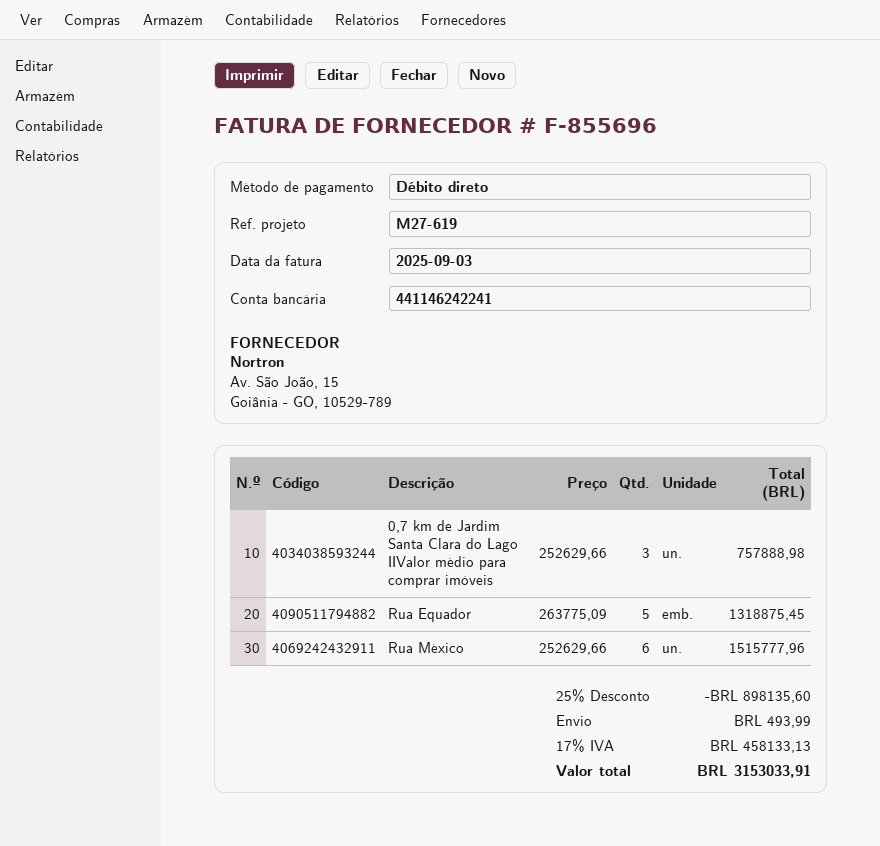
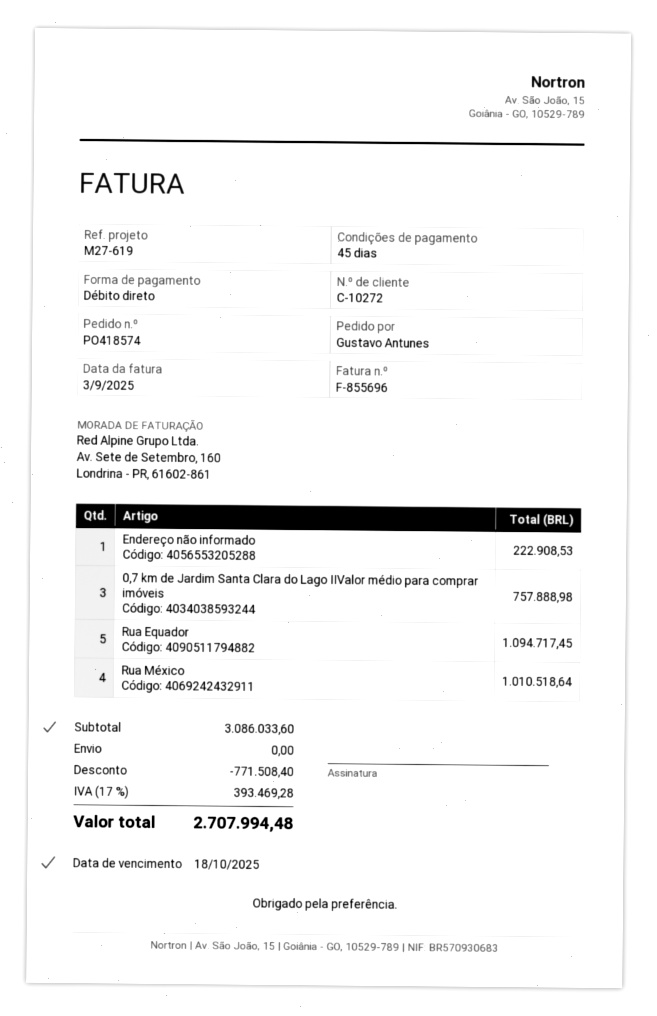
Rua Equador: 5 for 1318875.45 -> 5 for 1094717.45
Rua México: 6 for 1515777.96 -> 4 for 1010518.64
Endereço não informado: none -> 1 for 222908.53
discount: 898135.60 -> 771508.40
shipping: 493.99 -> 0.00
tax: 17% = 458133.13 -> 17% = 393469.28
total: 3153033.91 -> 2707994.48

